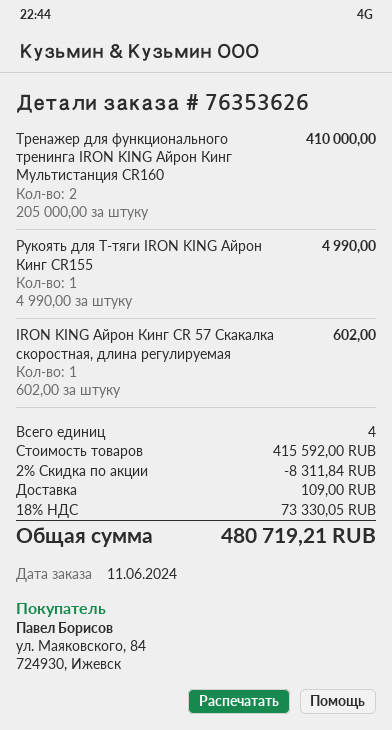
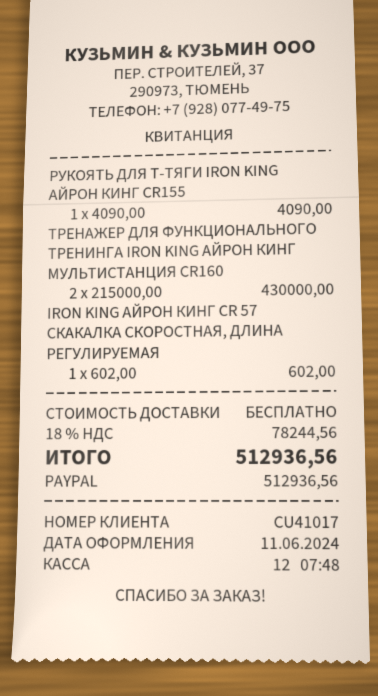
Тренажер для функционального тренинга IRON KING Айрон Кинг Мультистанция CR160: 2 x 205000.00 = 410000.00 -> 2 x 215000.00 = 430000.00
Рукоять для Т-тяги IRON KING Айрон Кинг CR155: 1 x 4990.00 = 4990.00 -> 1 x 4090.00 = 4090.00
discount: 2% = 8311.84 -> none
shipping: 109.00 -> 0.00
tax: 18% = 73330.05 -> 18% = 78244.56
total: 480719.21 -> 512936.56

